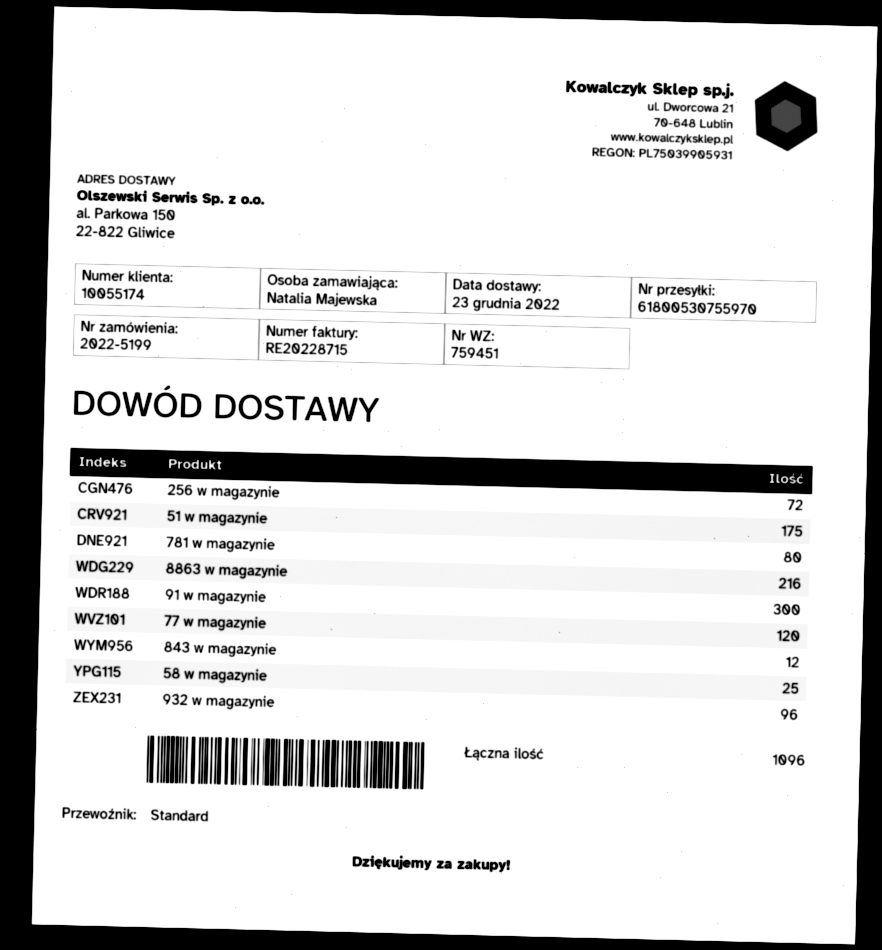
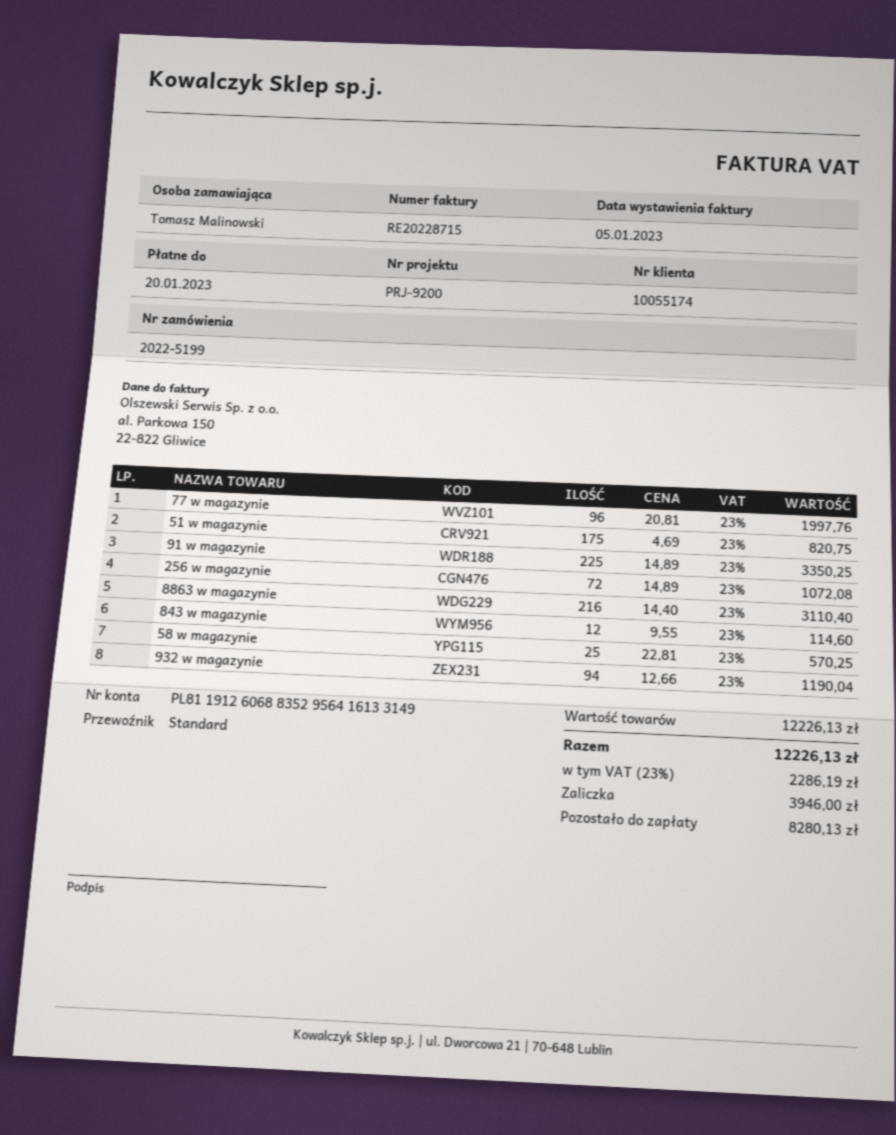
ordered by: Natalia Majewska -> Tomasz Malinowski
781 w magazynie: 80 -> none
91 w magazynie: 300 -> 225
77 w magazynie: 120 -> 96
932 w magazynie: 96 -> 94

